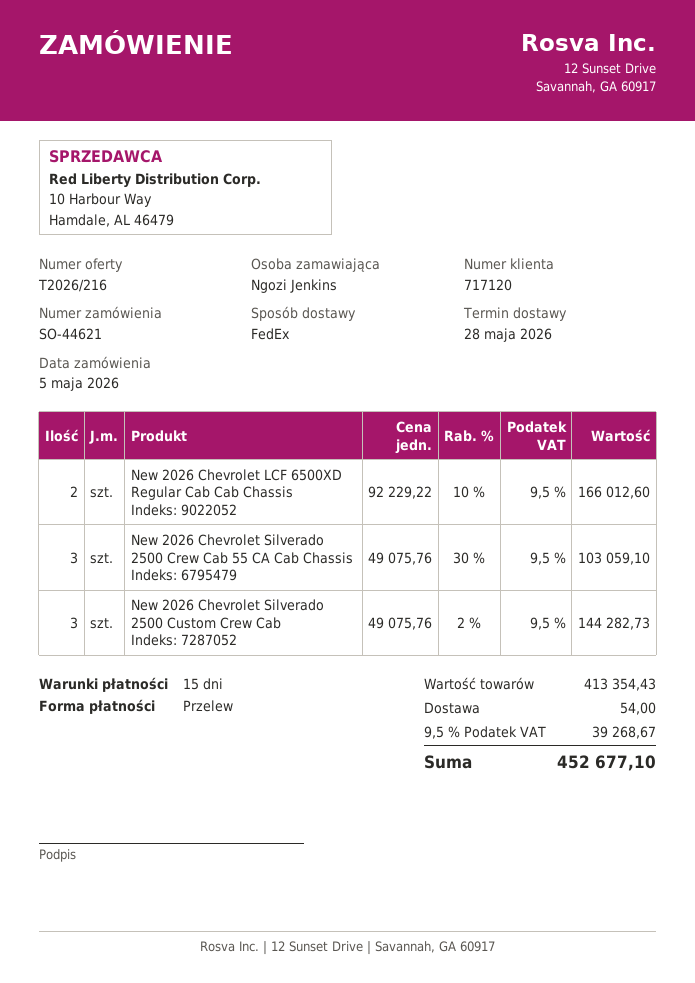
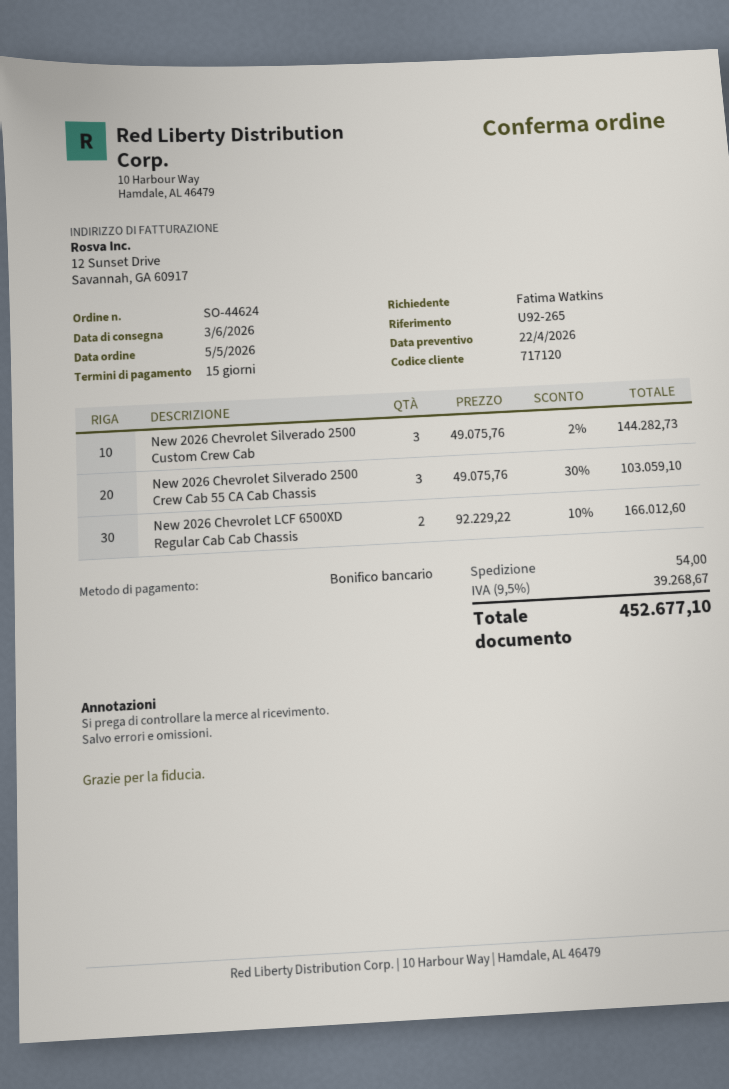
order number: SO-44621 -> SO-44624
delivery date: 2026-05-28 -> 2026-06-03
ordered by: Ngozi Jenkins -> Fatima Watkins

